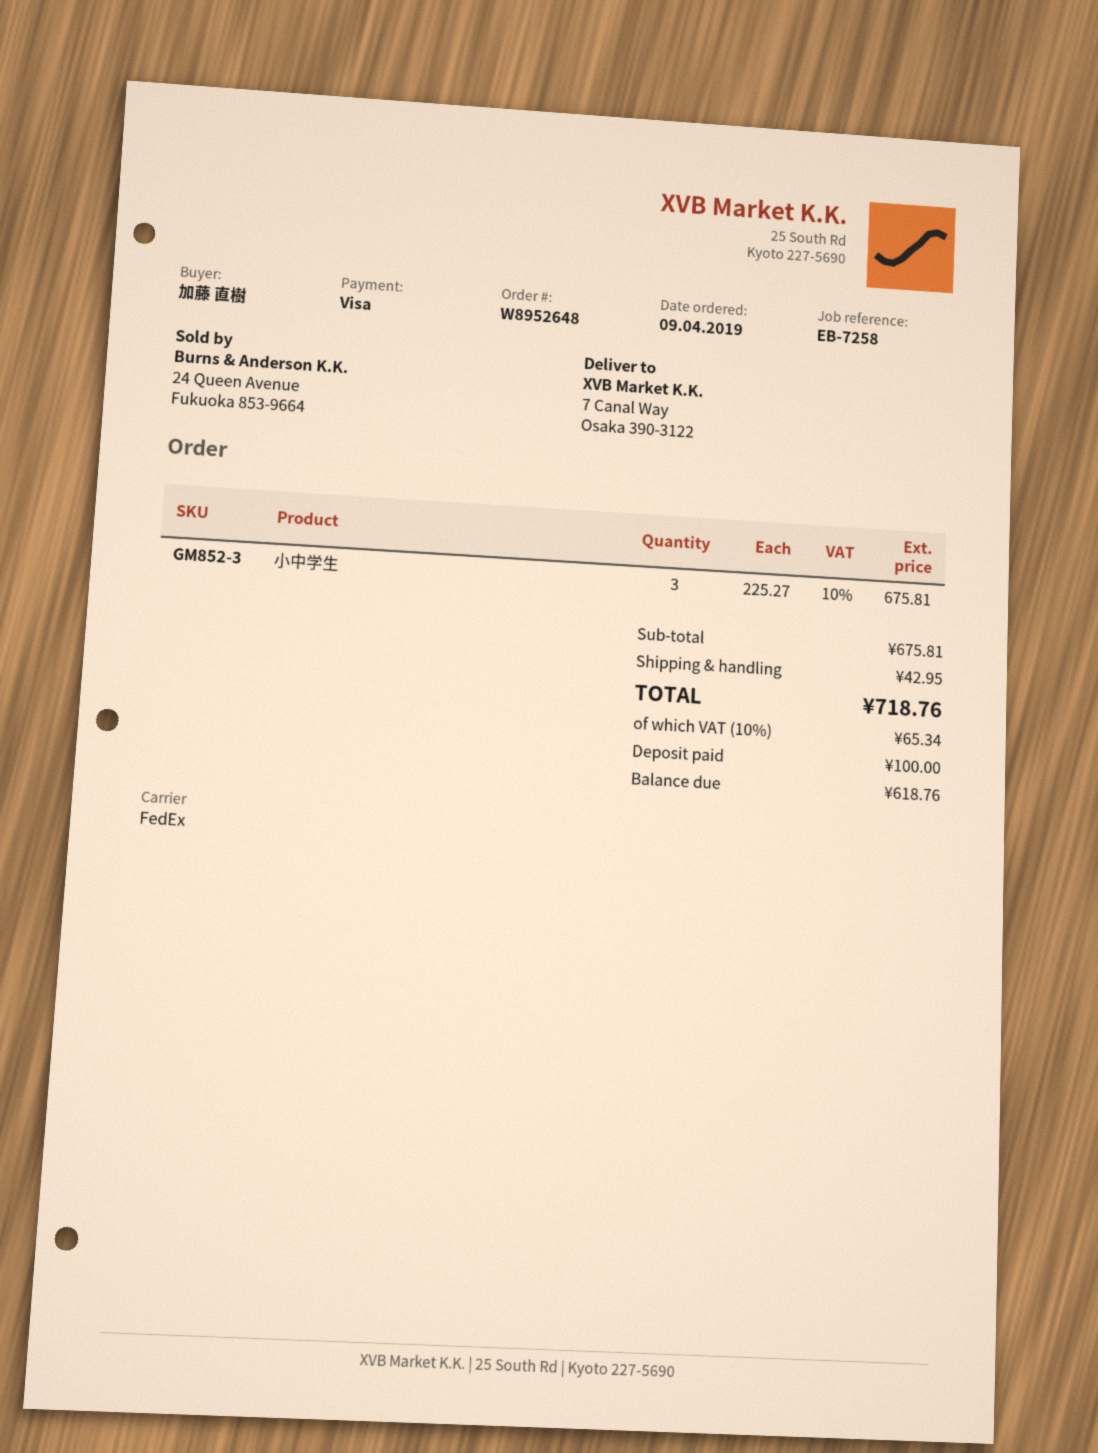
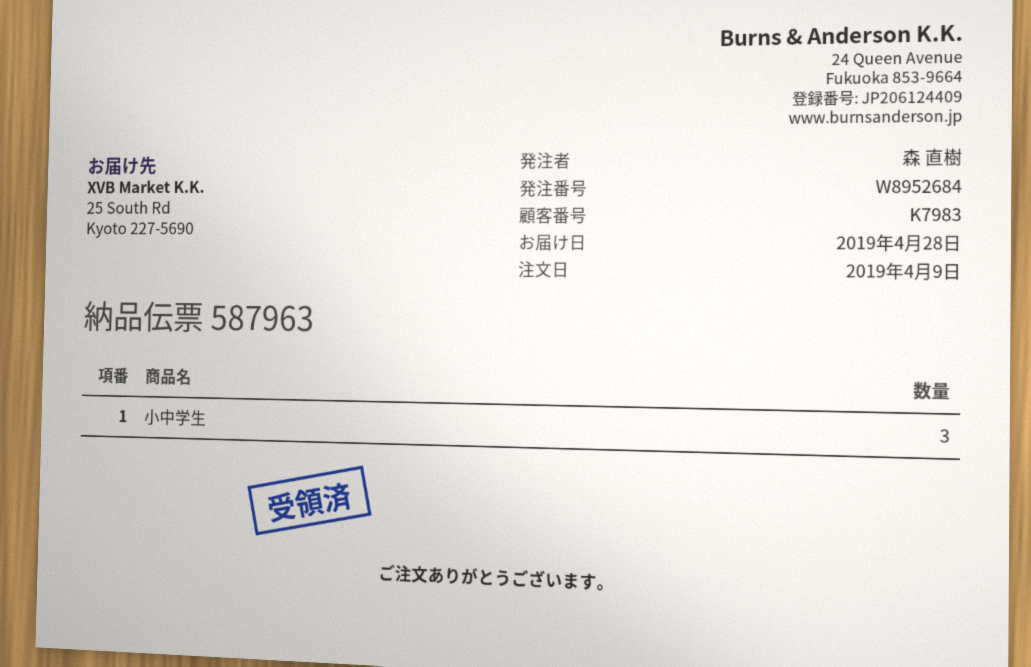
order number: W8952648 -> W8952684
ordered by: 加藤 直樹 -> 森 直樹
ship to: 7 Canal Way, Osaka 390-3122 -> 25 South Rd, Kyoto 227-5690

